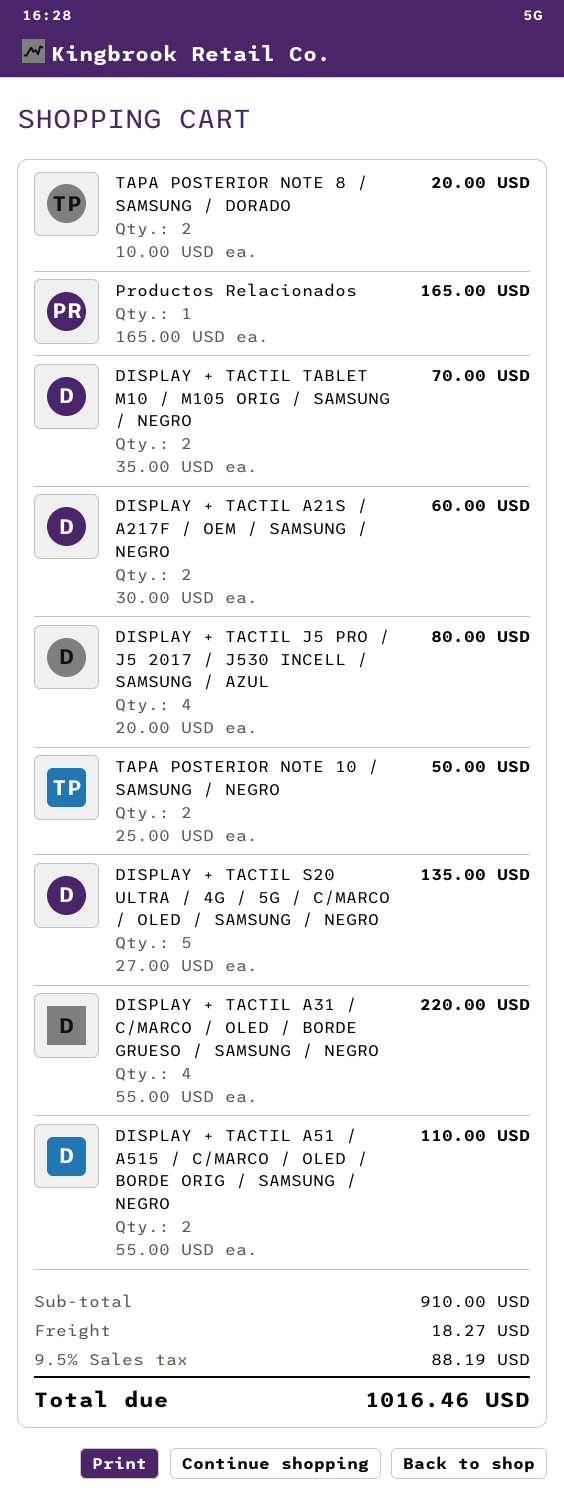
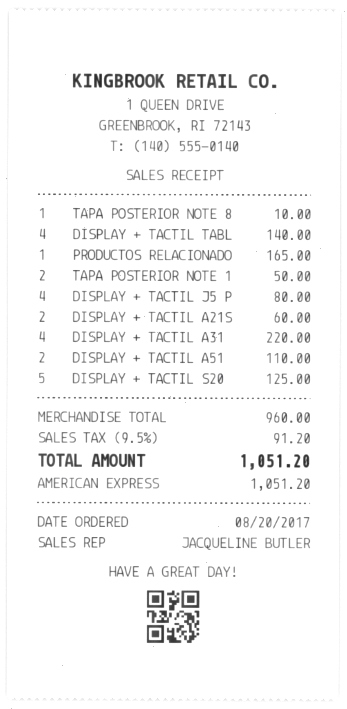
TAPA POSTERIOR NOTE 8 / SAMSUNG / DORADO: 2 for 20.00 -> 1 for 10.00
DISPLAY + TACTIL TABLET M10 / M105 ORIG / SAMSUNG / NEGRO: 2 for 70.00 -> 4 for 140.00
DISPLAY + TACTIL S20 ULTRA / 4G / 5G / C/MARCO / OLED / SAMSUNG / NEGRO: 5 for 135.00 -> 5 for 125.00
subtotal: 910.00 -> 960.00
shipping: 18.27 -> none
tax: 9.5% = 88.19 -> 9.5% = 91.20
total: 1016.46 -> 1051.20

